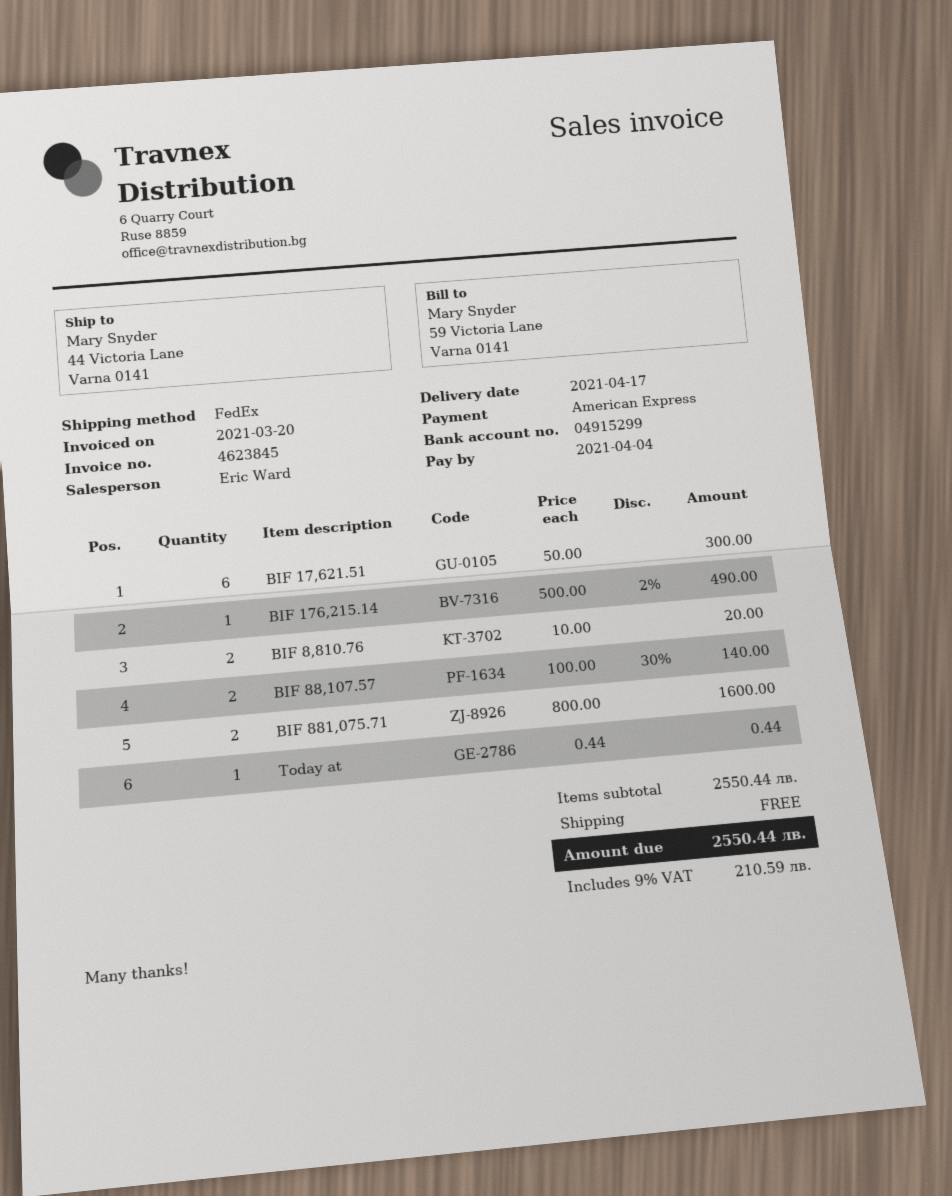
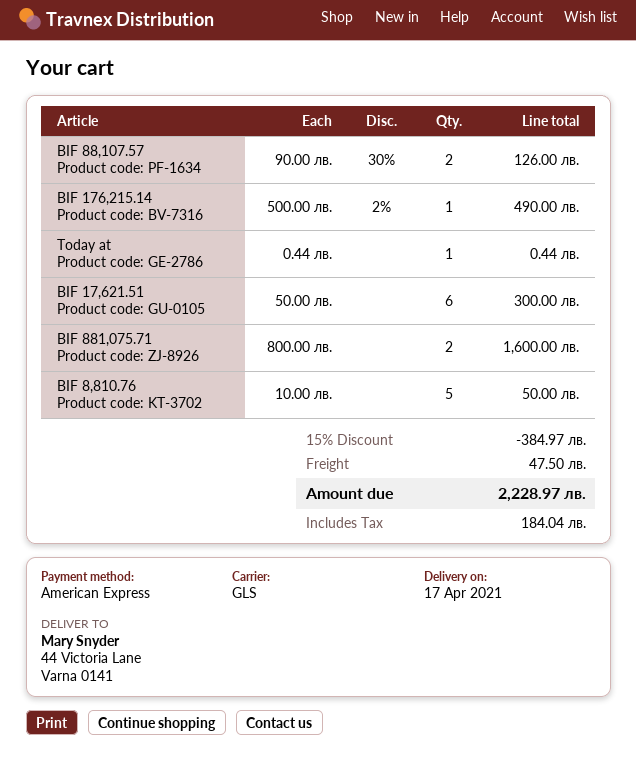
shipping method: FedEx -> GLS
BIF 8,810.76: 2 x 10.00 = 20.00 -> 5 x 10.00 = 50.00
BIF 88,107.57: 2 x 100.00 - 30% = 140.00 -> 2 x 90.00 - 30% = 126.00
discount: none -> 15% = 384.97
shipping: 0.00 -> 47.50
tax: 210.59 -> 184.04
total: 2550.44 -> 2228.97

